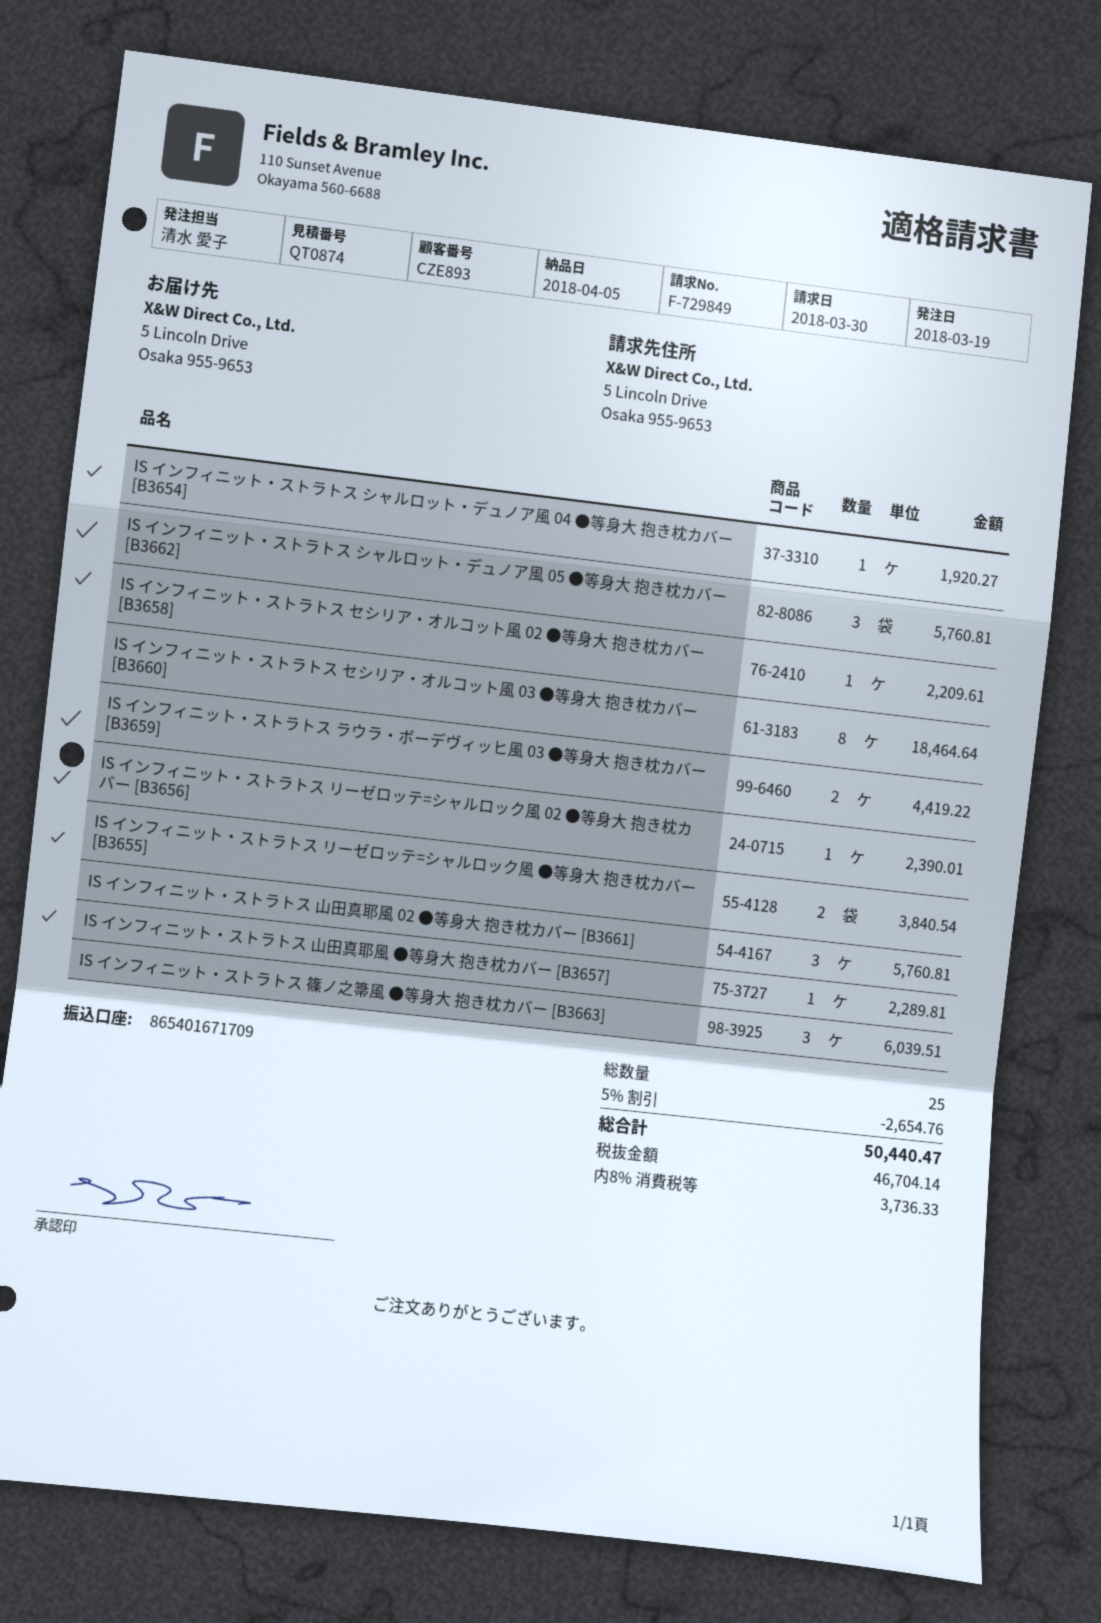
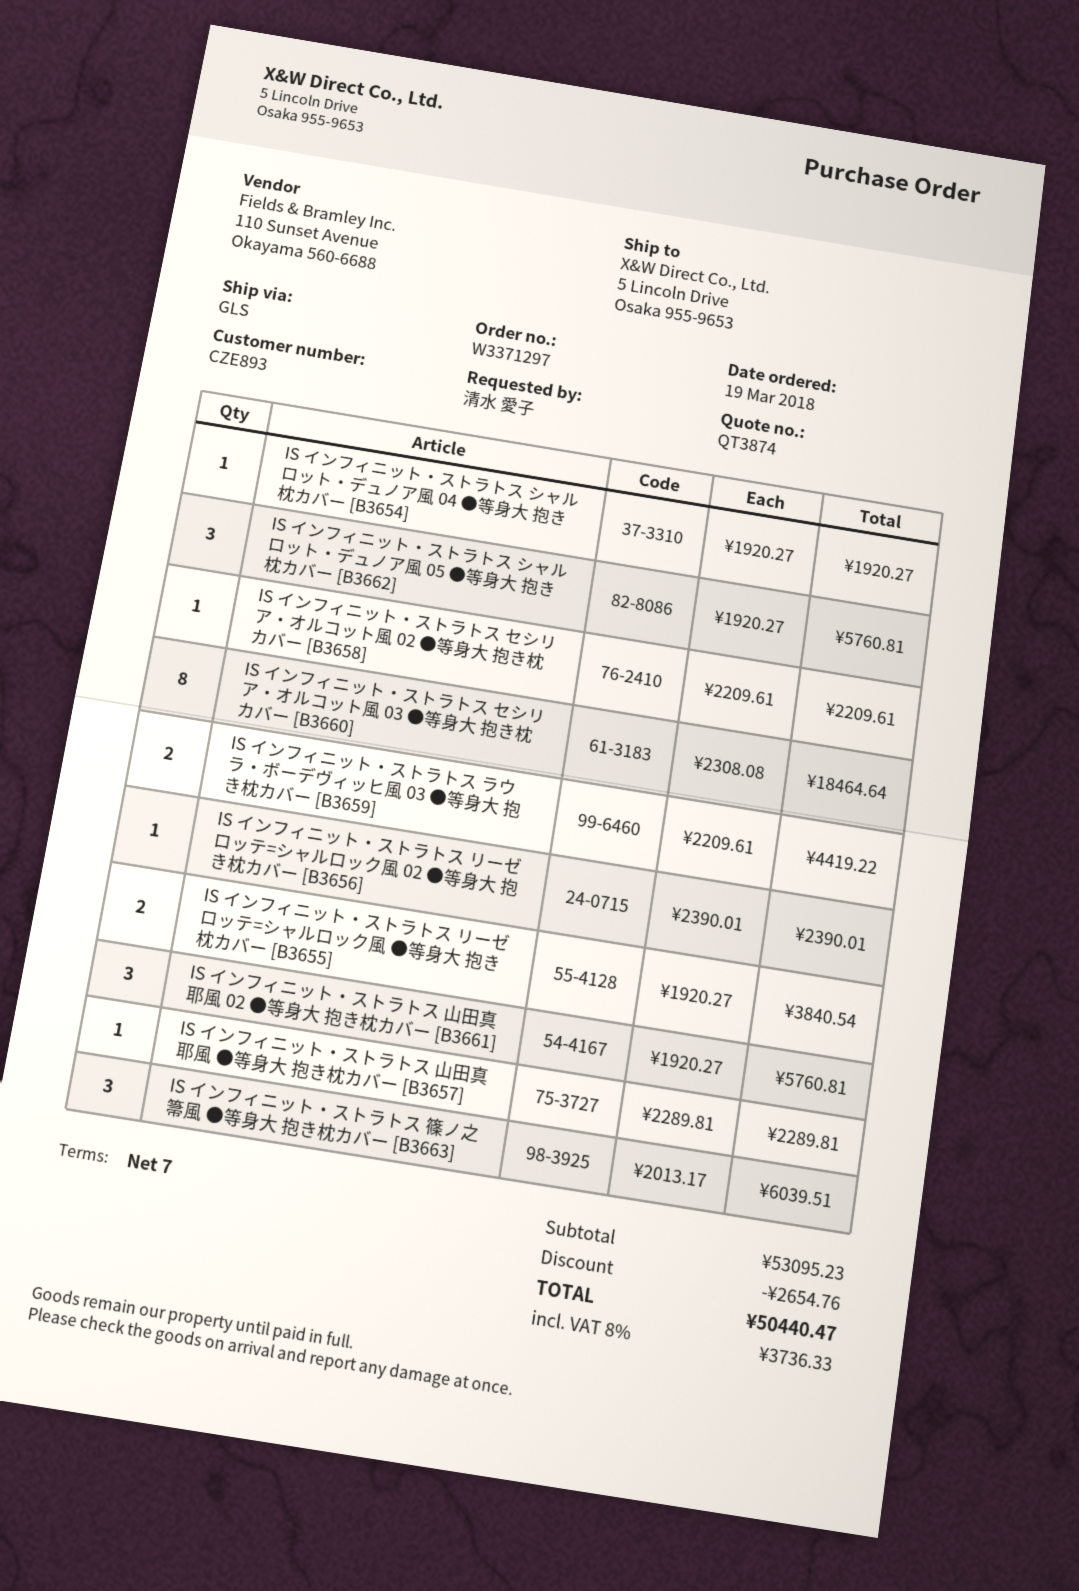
quote number: QT0874 -> QT3874

